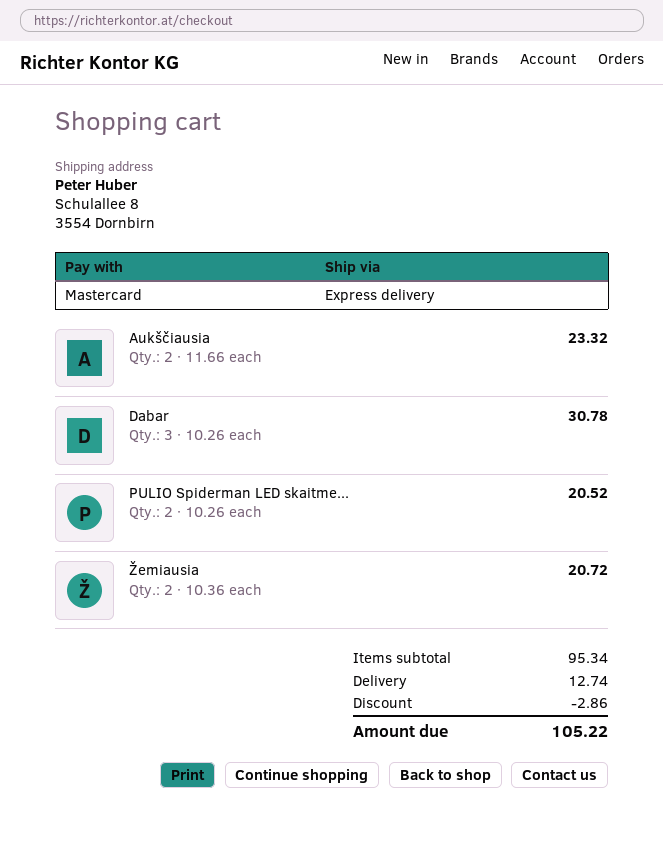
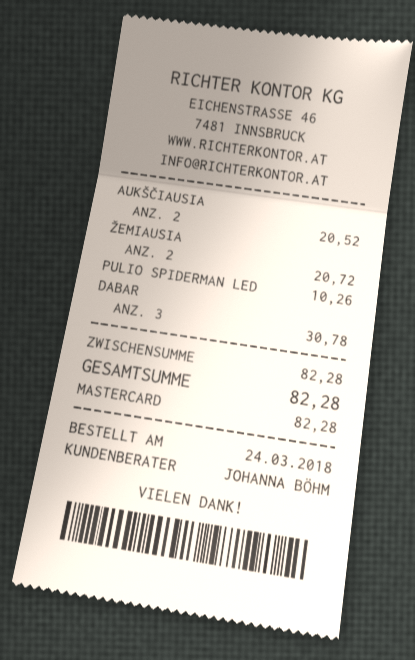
Aukščiausia: 2 for 23.32 -> 2 for 20.52
PULIO Spiderman LED skaitme...: 2 for 20.52 -> 1 for 10.26
subtotal: 95.34 -> 82.28
discount: 2.86 -> none
shipping: 12.74 -> none
total: 105.22 -> 82.28

